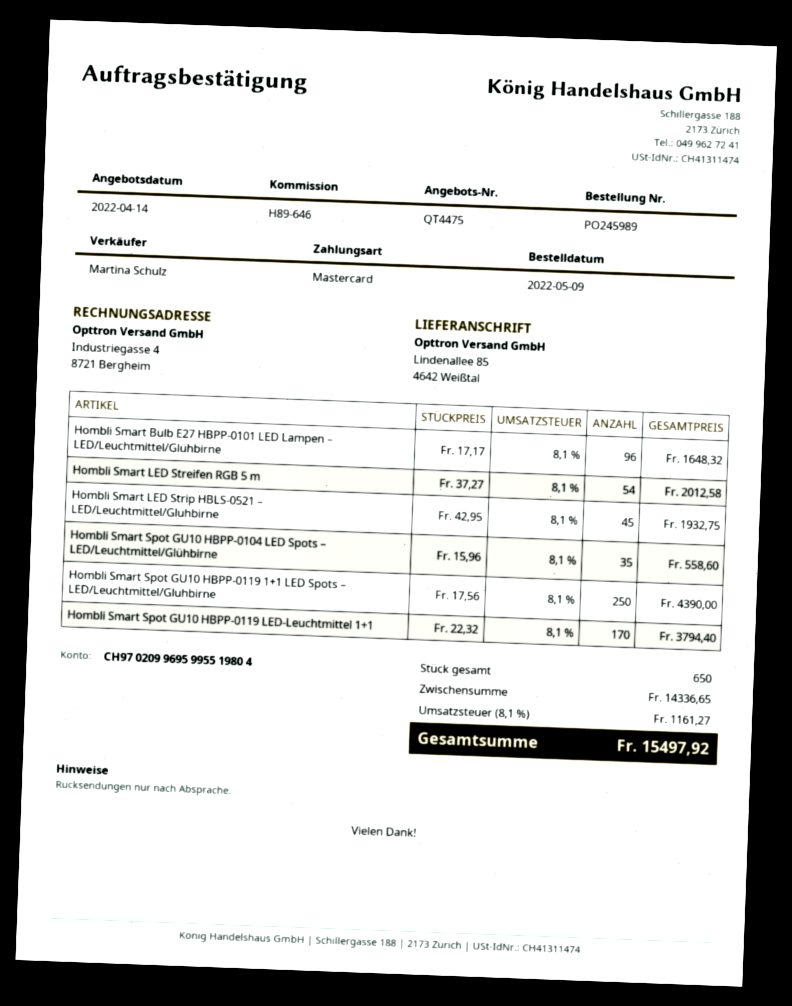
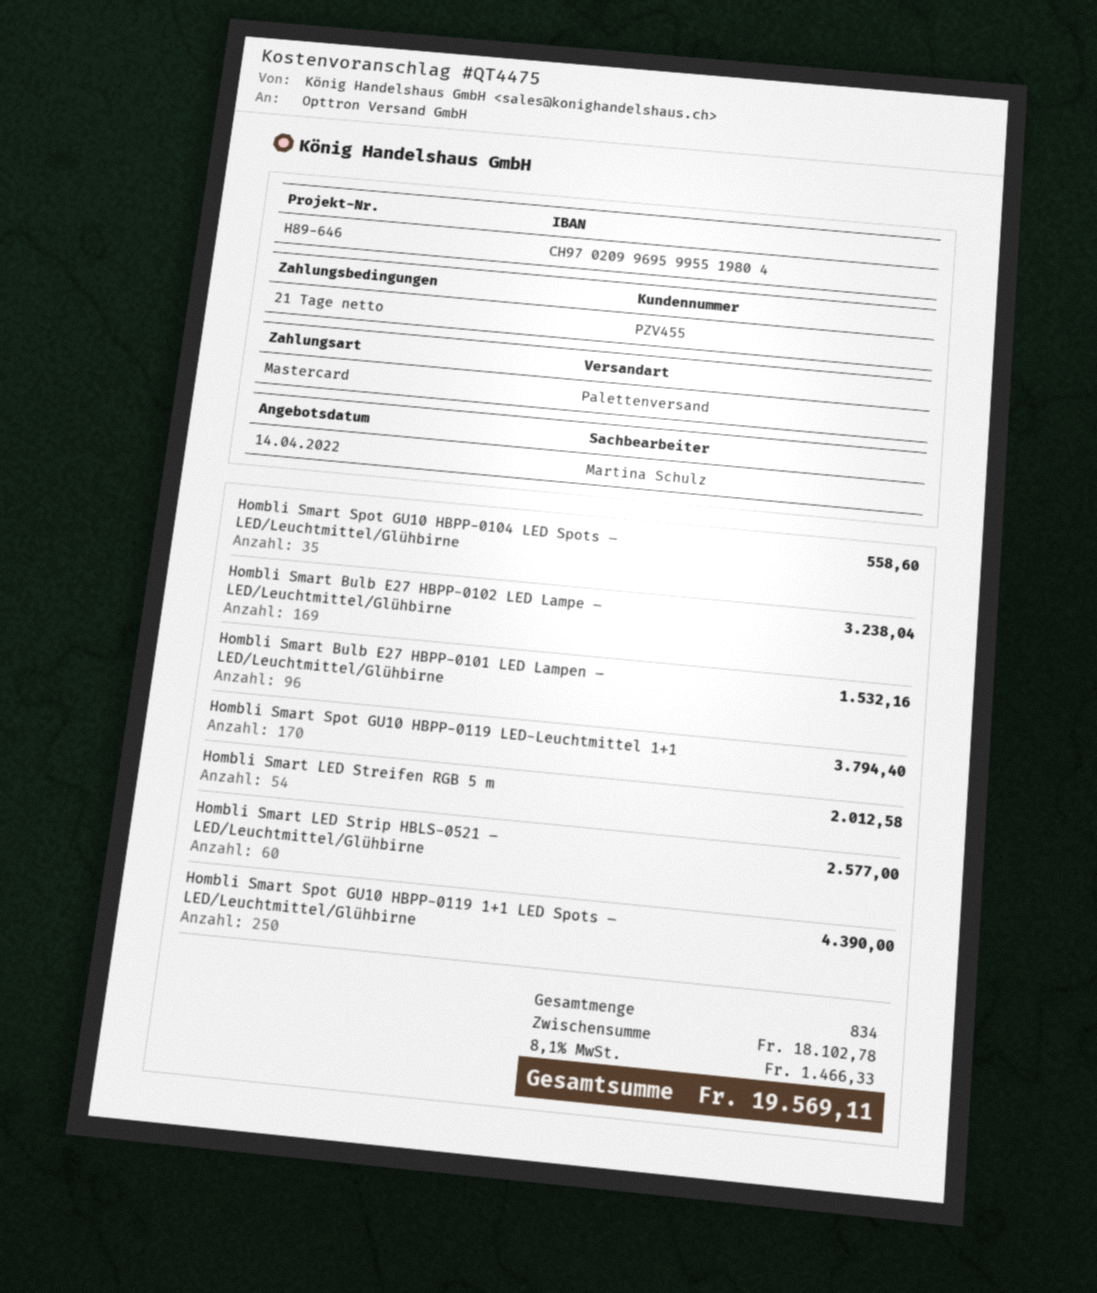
Hombli Smart Bulb E27 HBPP-0101 LED Lampen – LED/Leuchtmittel/Glühbirne: 96 for 1648.32 -> 96 for 1532.16
Hombli Smart LED Strip HBLS-0521 – LED/Leuchtmittel/Glühbirne: 45 for 1932.75 -> 60 for 2577.00
Hombli Smart Bulb E27 HBPP-0102 LED Lampe – LED/Leuchtmittel/Glühbirne: none -> 169 for 3238.04
total quantity: 650 -> 834
subtotal: 14336.65 -> 18102.78
tax: 8.1% = 1161.27 -> 8.1% = 1466.33
total: 15497.92 -> 19569.11

